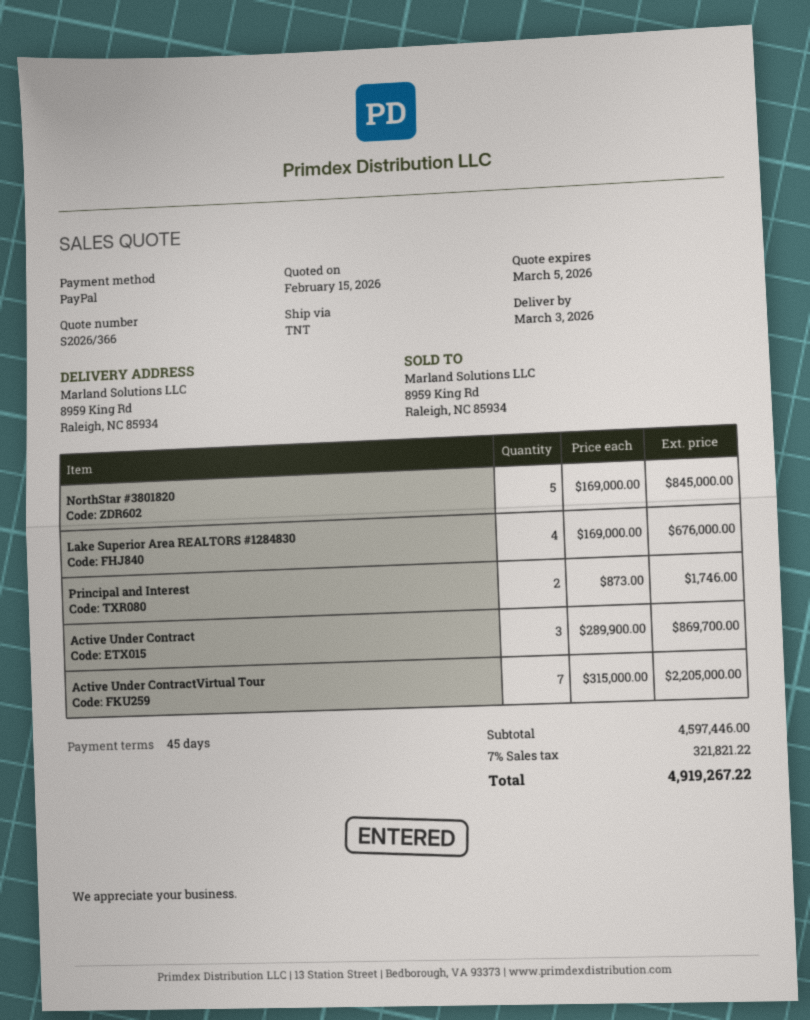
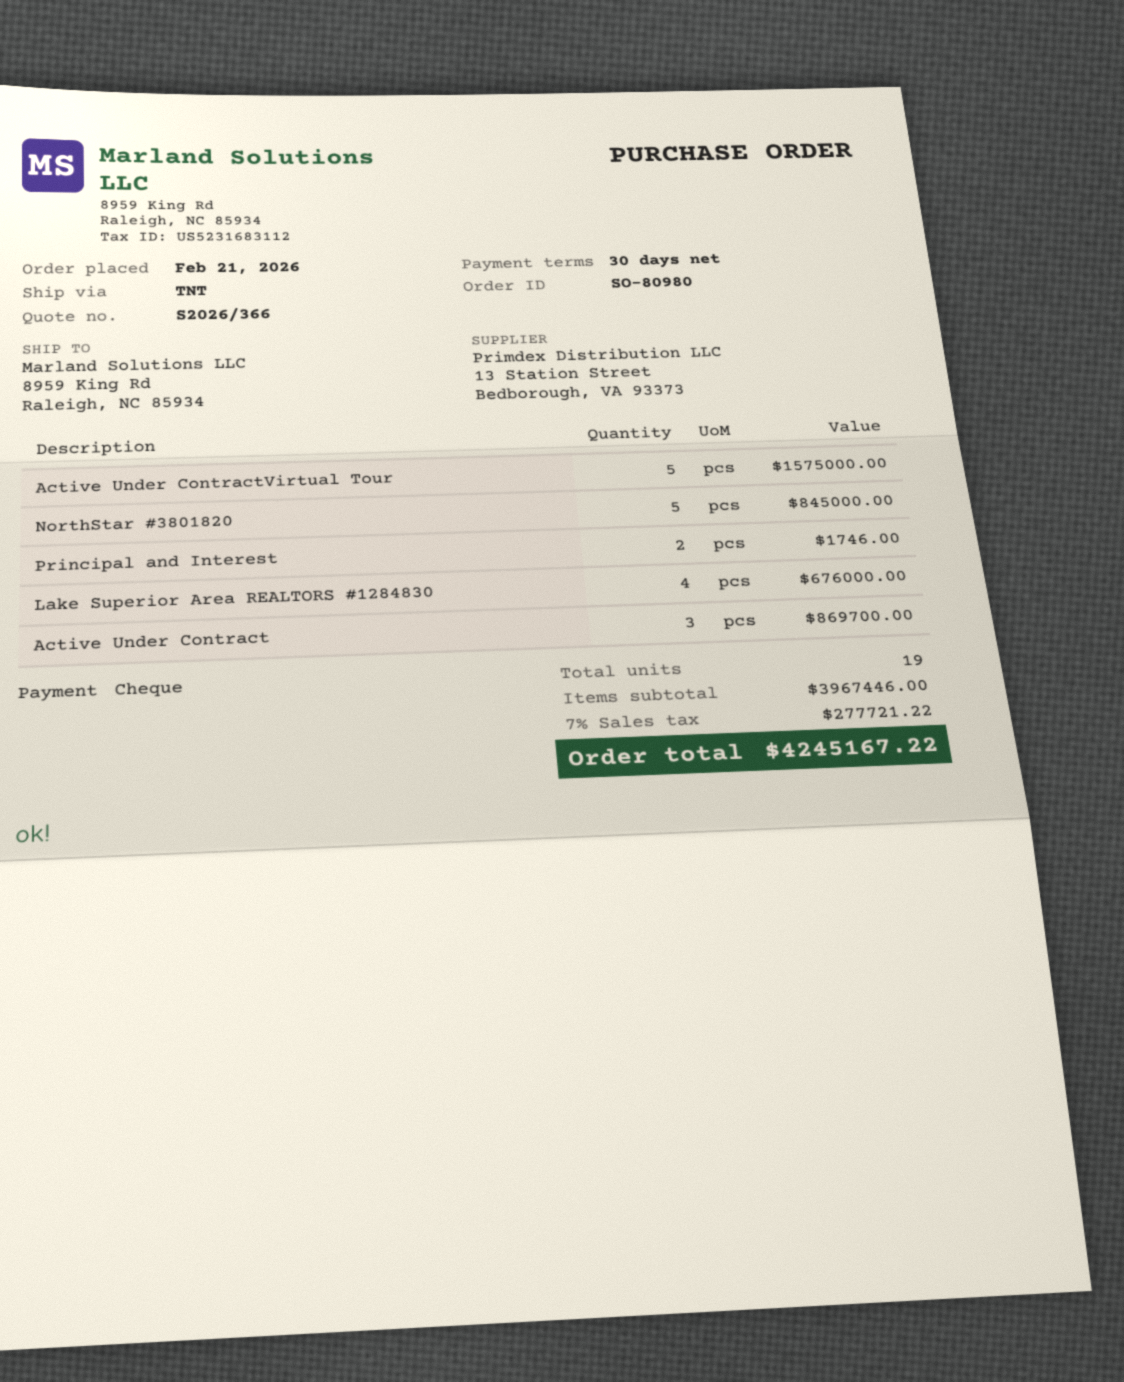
payment terms: 45 days -> 30 days
payment method: PayPal -> cheque
Active Under ContractVirtual Tour: 7 for 2205000.00 -> 5 for 1575000.00
subtotal: 4597446.00 -> 3967446.00
tax: 7% = 321821.22 -> 7% = 277721.22
total: 4919267.22 -> 4245167.22

